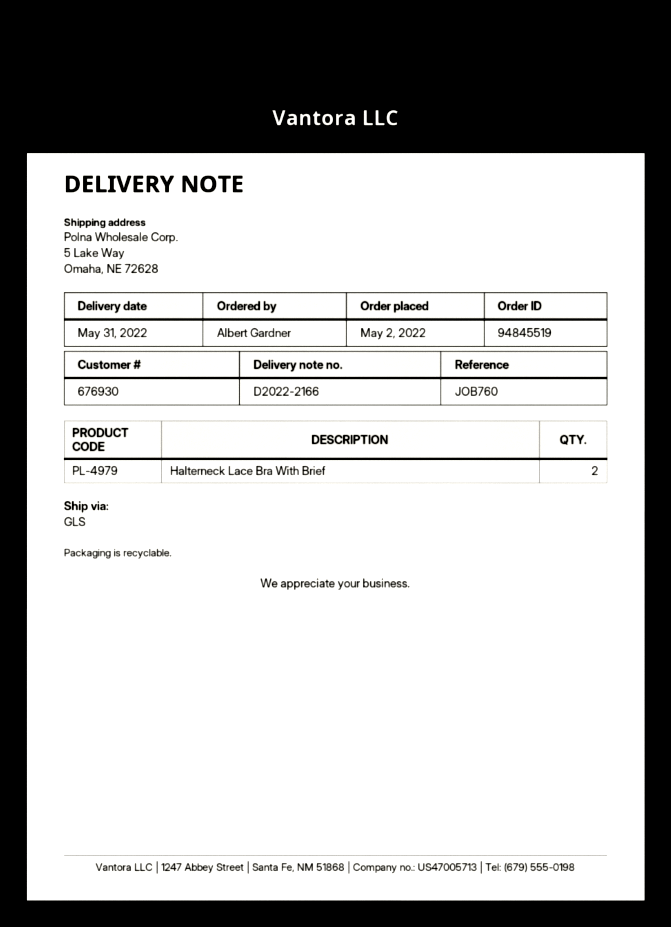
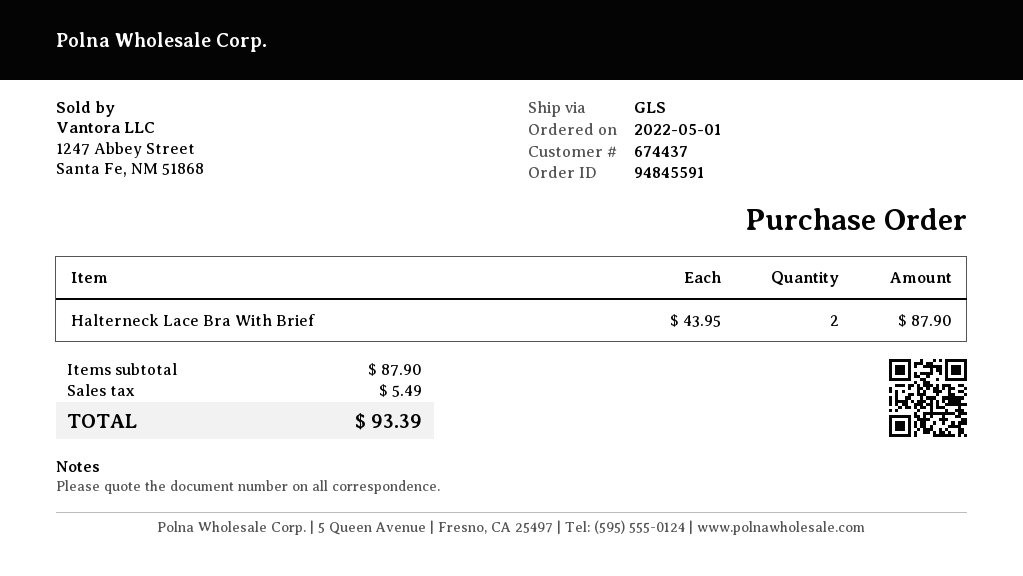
order number: 94845519 -> 94845591
order date: 2022-05-02 -> 2022-05-01
customer number: 676930 -> 674437

